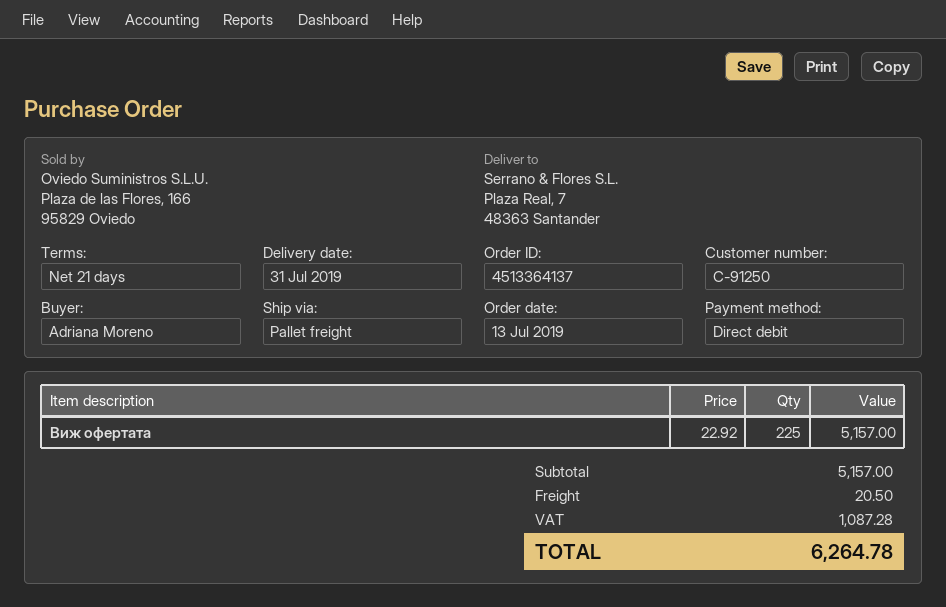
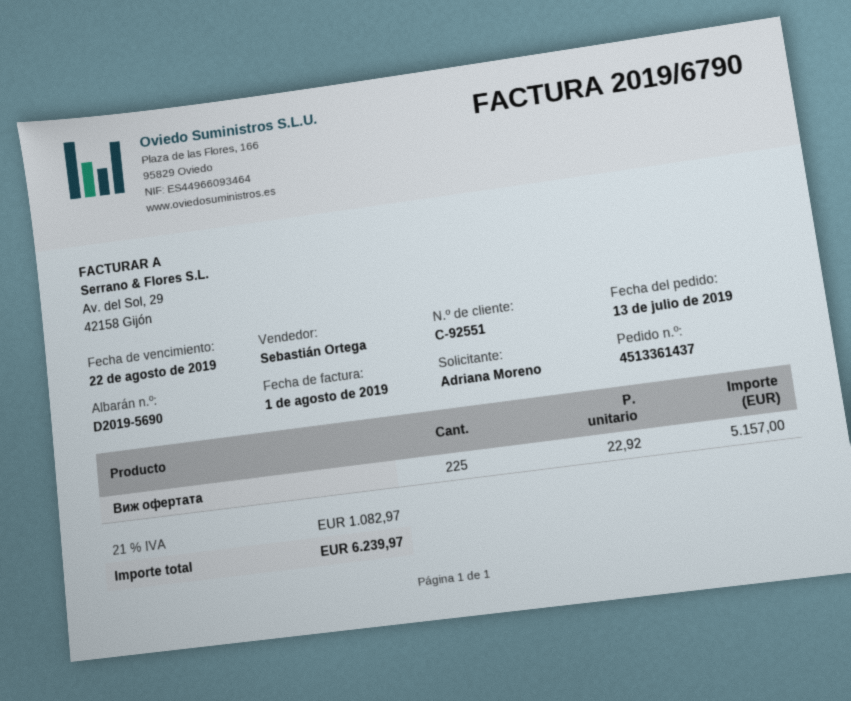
order number: 4513364137 -> 4513361437
customer number: C-91250 -> C-92551
shipping: 20.50 -> none
tax: 1087.28 -> 1082.97
total: 6264.78 -> 6239.97

